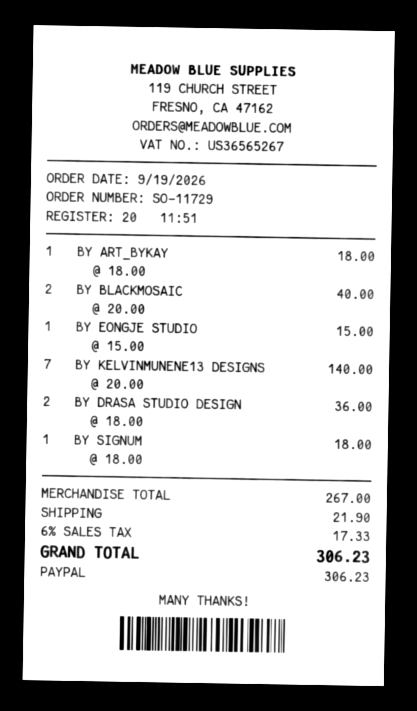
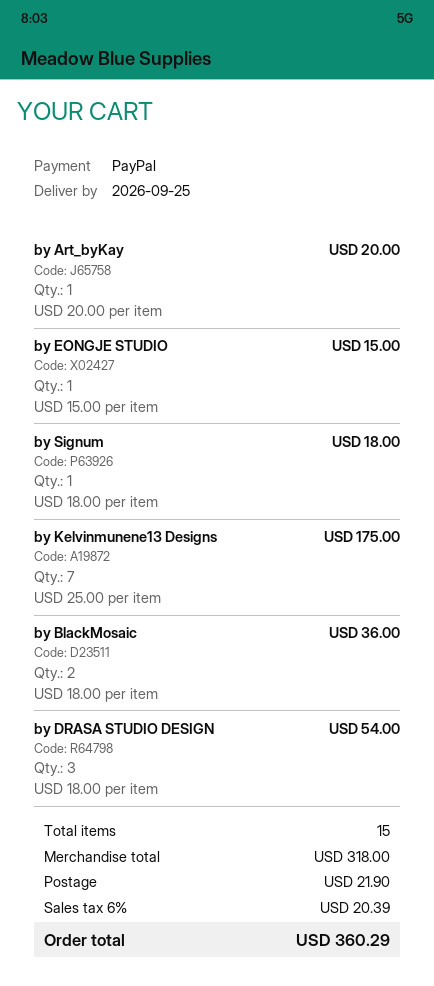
BY ART_BYKAY: 1 x 18.00 = 18.00 -> 1 x 20.00 = 20.00
BY BLACKMOSAIC: 2 x 20.00 = 40.00 -> 2 x 18.00 = 36.00
BY KELVINMUNENE13 DESIGNS: 7 x 20.00 = 140.00 -> 7 x 25.00 = 175.00
BY DRASA STUDIO DESIGN: 2 x 18.00 = 36.00 -> 3 x 18.00 = 54.00
subtotal: 267.00 -> 318.00
tax: 6% = 17.33 -> 6% = 20.39
total: 306.23 -> 360.29

